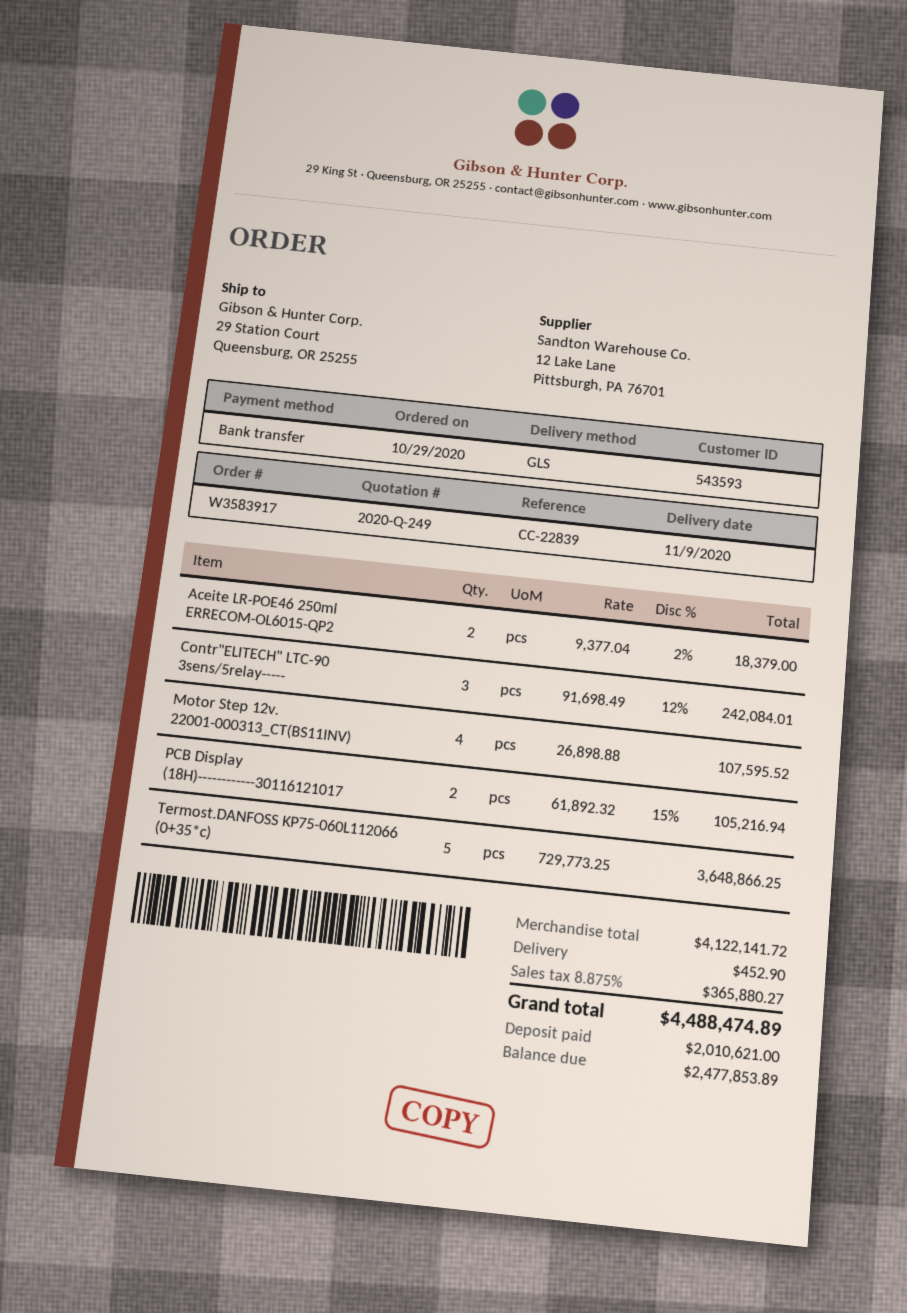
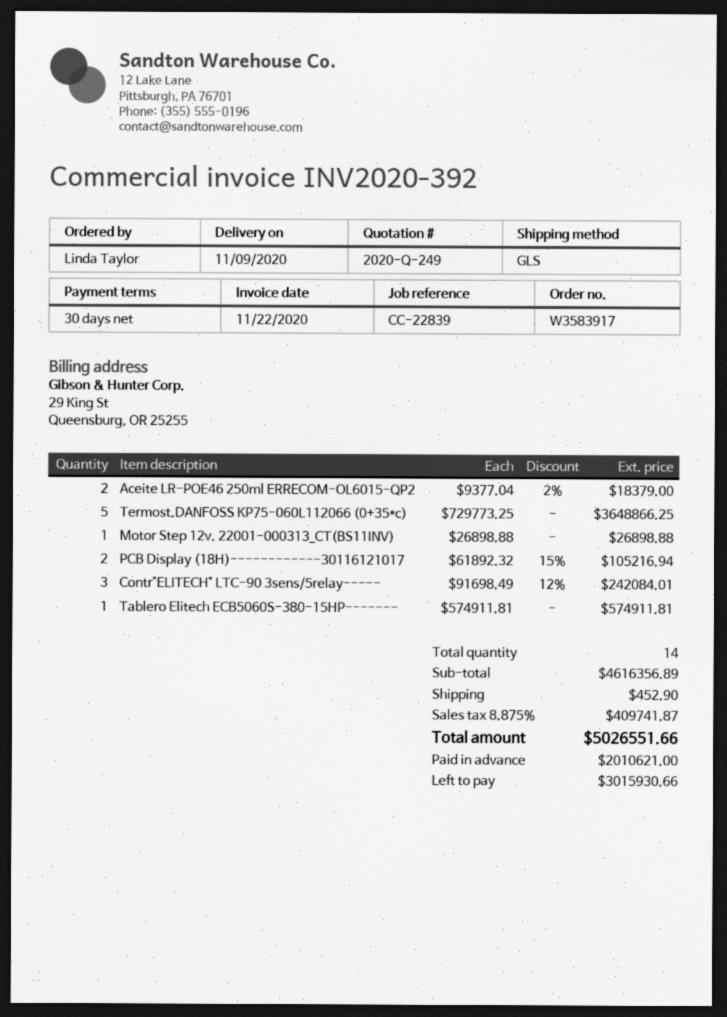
Motor Step 12v. 22001-000313_CT(BS11INV): 4 x 26898.88 = 107595.52 -> 1 x 26898.88 = 26898.88
Tablero Elitech ECB5060S-380-15HP-------: none -> 1 x 574911.81 = 574911.81
subtotal: 4122141.72 -> 4616356.89
tax: 8.875% = 365880.27 -> 8.875% = 409741.87
total: 4488474.89 -> 5026551.66
balance: 2477853.89 -> 3015930.66

